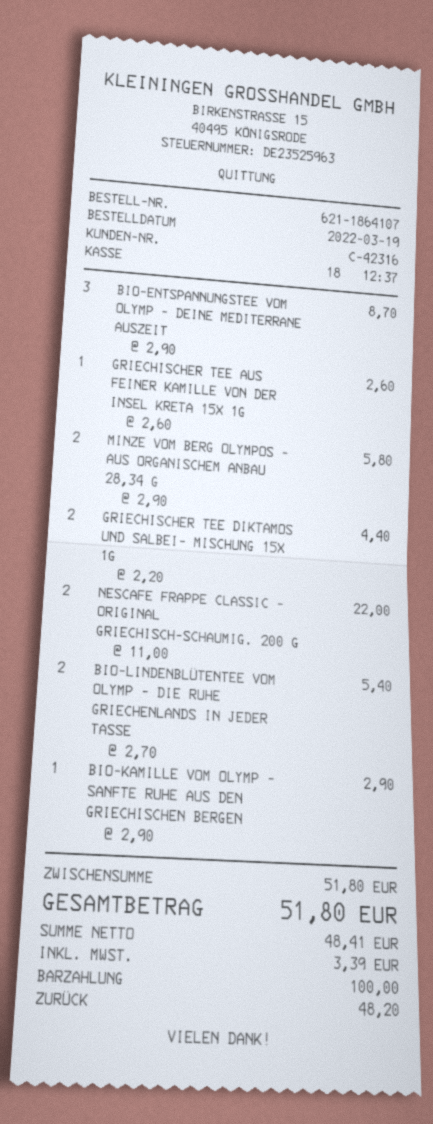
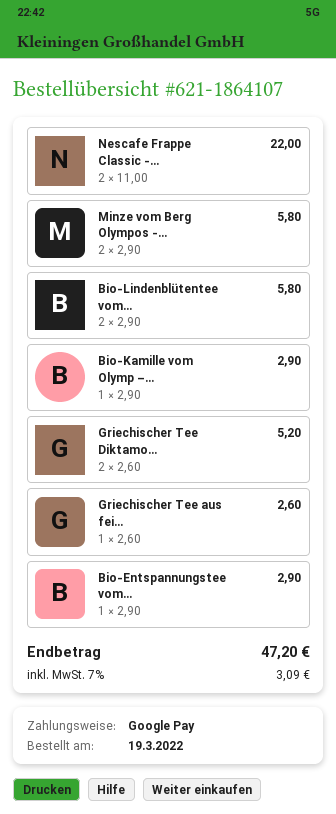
payment method: cash -> Google Pay
BIO-ENTSPANNUNGSTEE VOM OLYMP – DEINE MEDITERRANE AUSZEIT: 3 x 2.90 = 8.70 -> 1 x 2.90 = 2.90
GRIECHISCHER TEE DIKTAMOS UND SALBEI- MISCHUNG 15X 1G: 2 x 2.20 = 4.40 -> 2 x 2.60 = 5.20
BIO-LINDENBLÜTENTEE VOM OLYMP – DIE RUHE GRIECHENLANDS IN JEDER TASSE: 2 x 2.70 = 5.40 -> 2 x 2.90 = 5.80
tax: 3.39 -> 3.09
total: 51.80 -> 47.20

